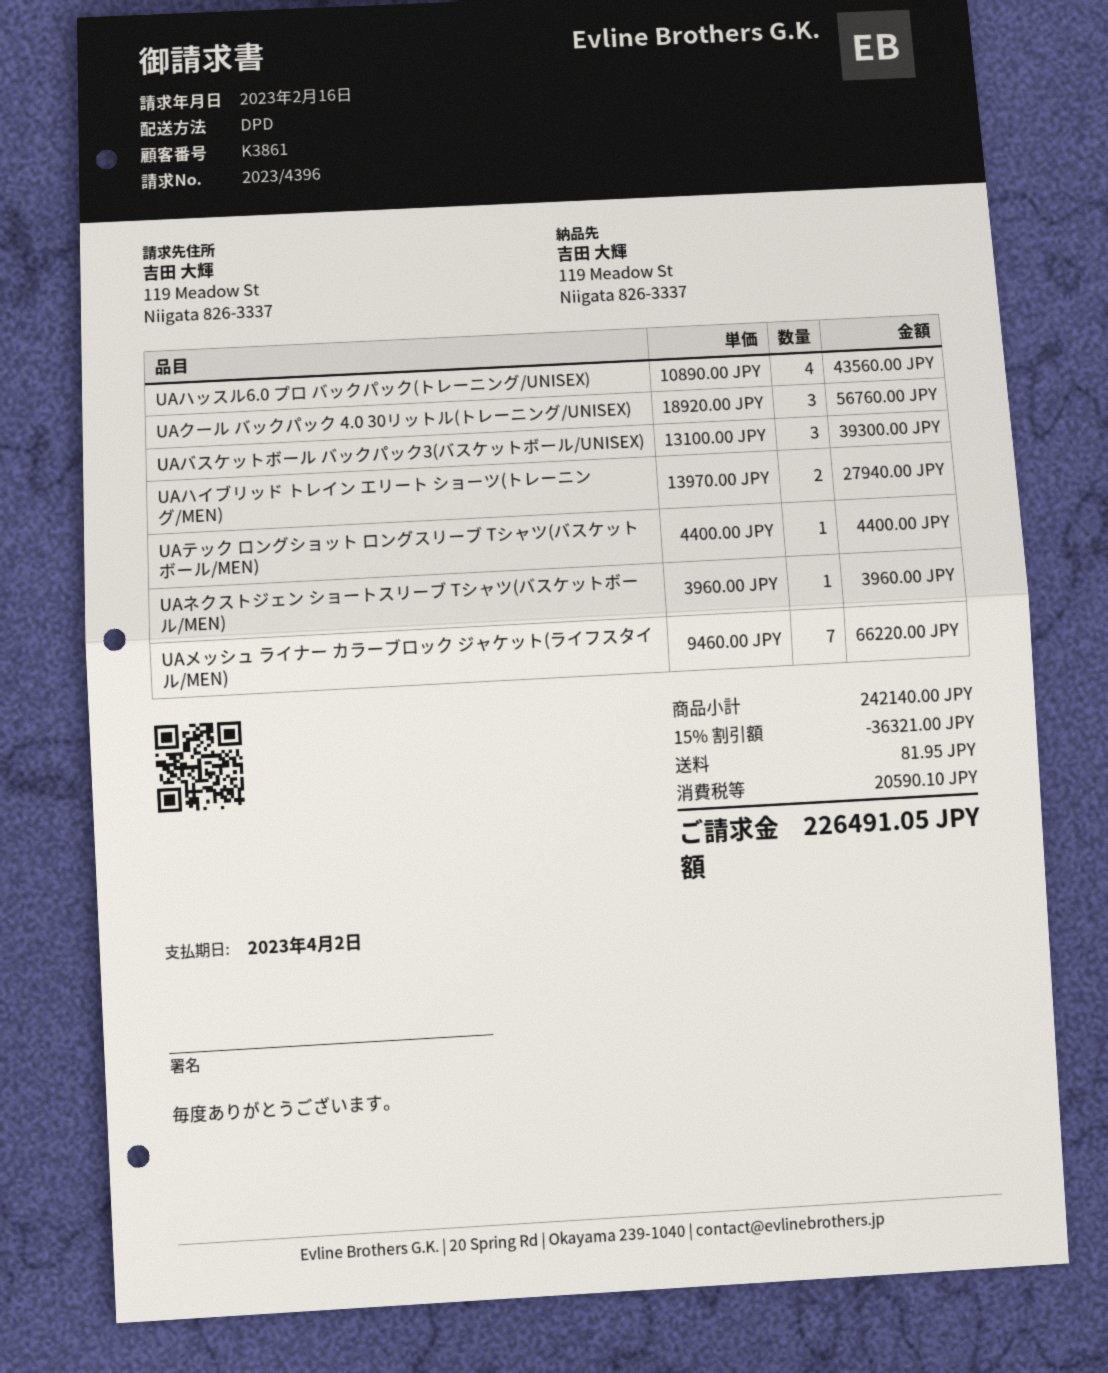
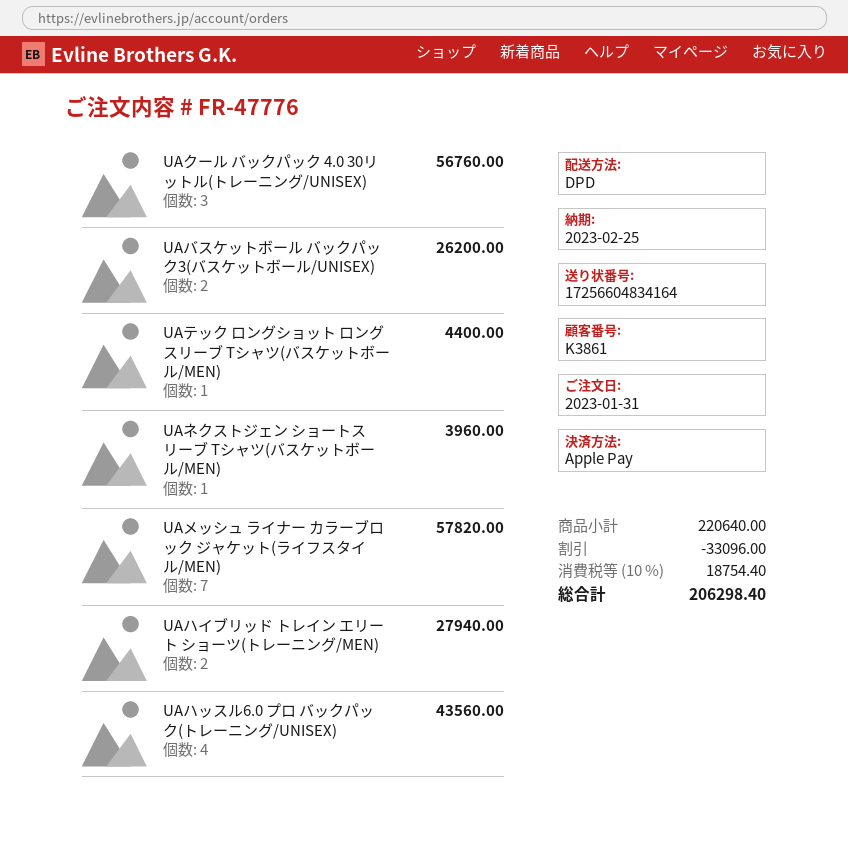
UAバスケットボール バックパック3(バスケットボール/UNISEX): 3 for 39300.00 -> 2 for 26200.00
UAメッシュ ライナー カラーブロック ジャケット(ライフスタイル/MEN): 7 for 66220.00 -> 7 for 57820.00
subtotal: 242140.00 -> 220640.00
discount: 36321.00 -> 33096.00
shipping: 81.95 -> none
tax: 20590.10 -> 18754.40
total: 226491.05 -> 206298.40

